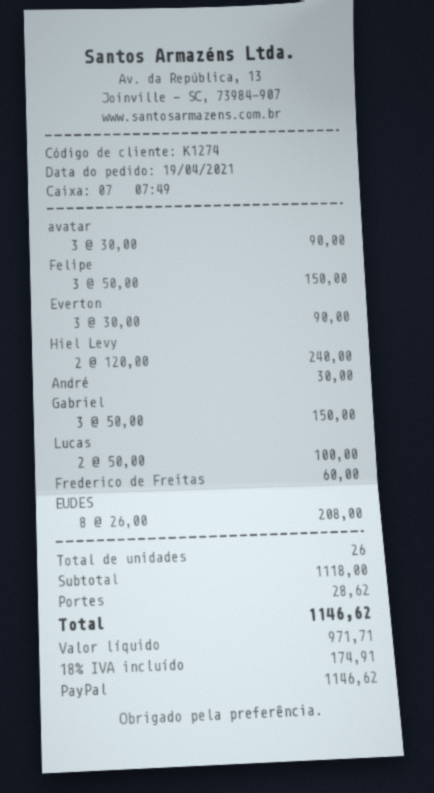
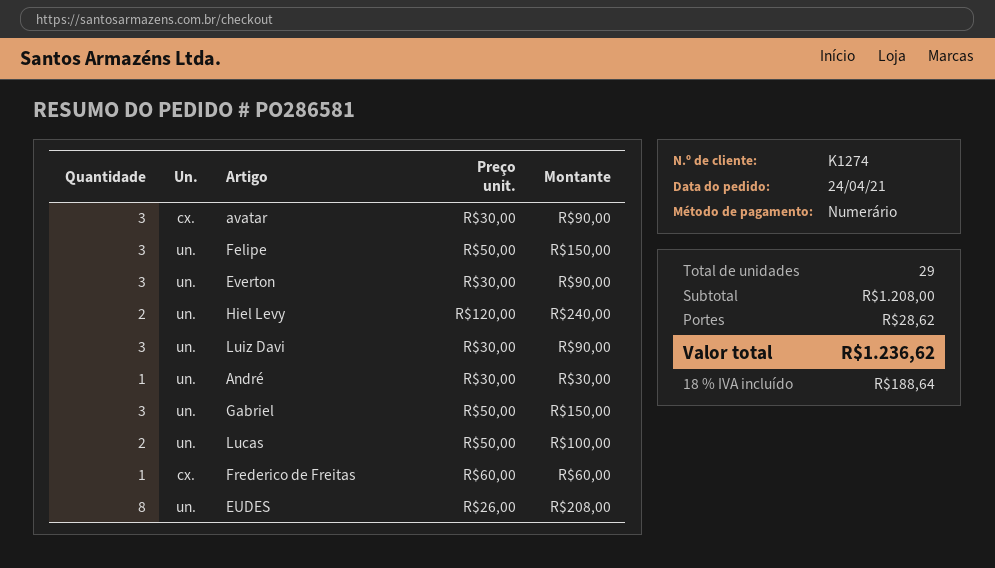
order date: 2021-04-19 -> 2021-04-24
payment method: PayPal -> cash
Luiz Davi: none -> 3 x 30.00 = 90.00
total quantity: 26 -> 29
subtotal: 1118.00 -> 1208.00
tax: 18% = 174.91 -> 18% = 188.64
total: 1146.62 -> 1236.62

